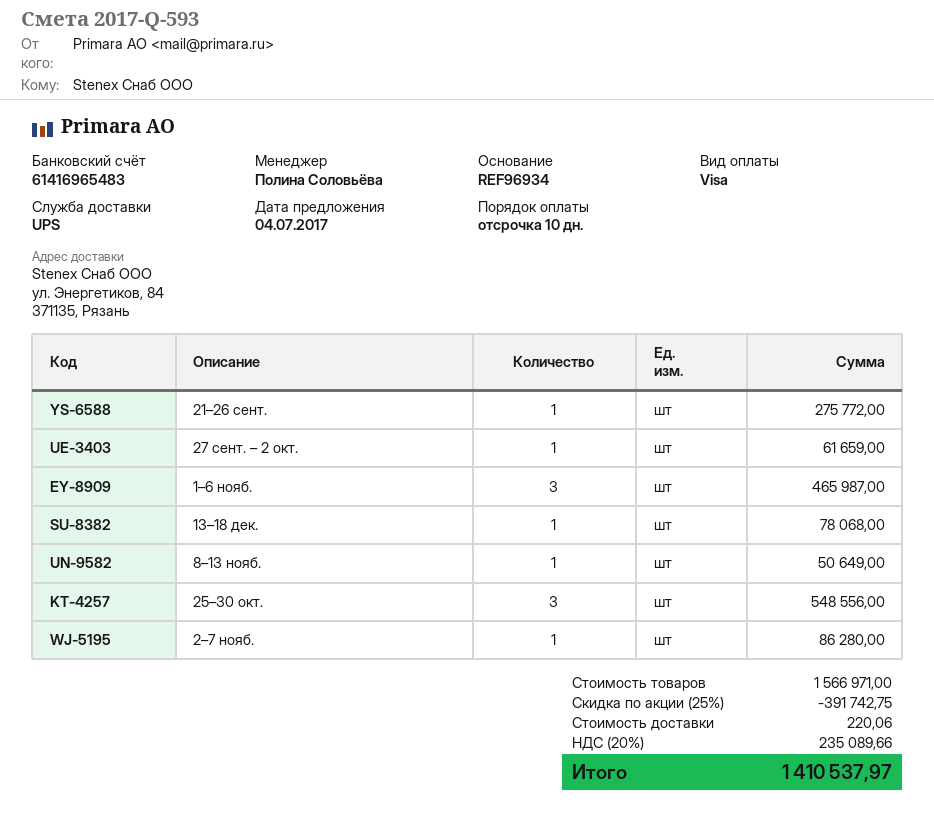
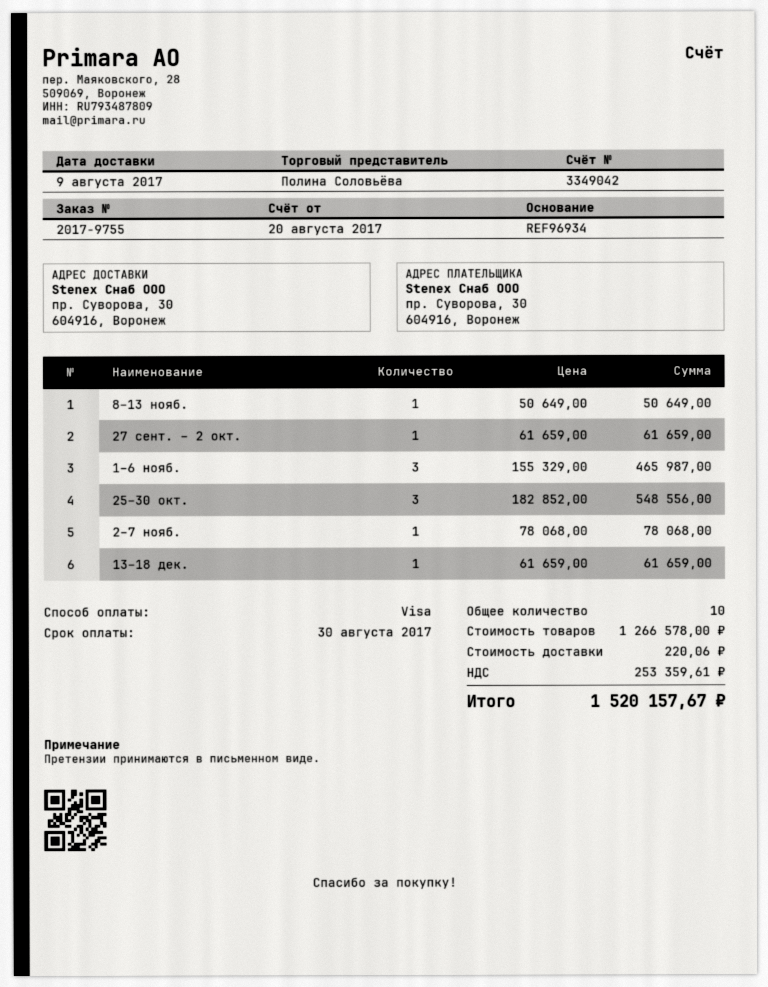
ship to: ул. Энергетиков, 84, 371135, Рязань -> пр. Суворова, 30, 604916, Воронеж
21–26 сент.: 1 for 275772.00 -> none
13–18 дек.: 1 for 78068.00 -> 1 for 61659.00
2–7 нояб.: 1 for 86280.00 -> 1 for 78068.00
subtotal: 1566971.00 -> 1266578.00
discount: 25% = 391742.75 -> none
tax: 235089.66 -> 253359.61
total: 1410537.97 -> 1520157.67

